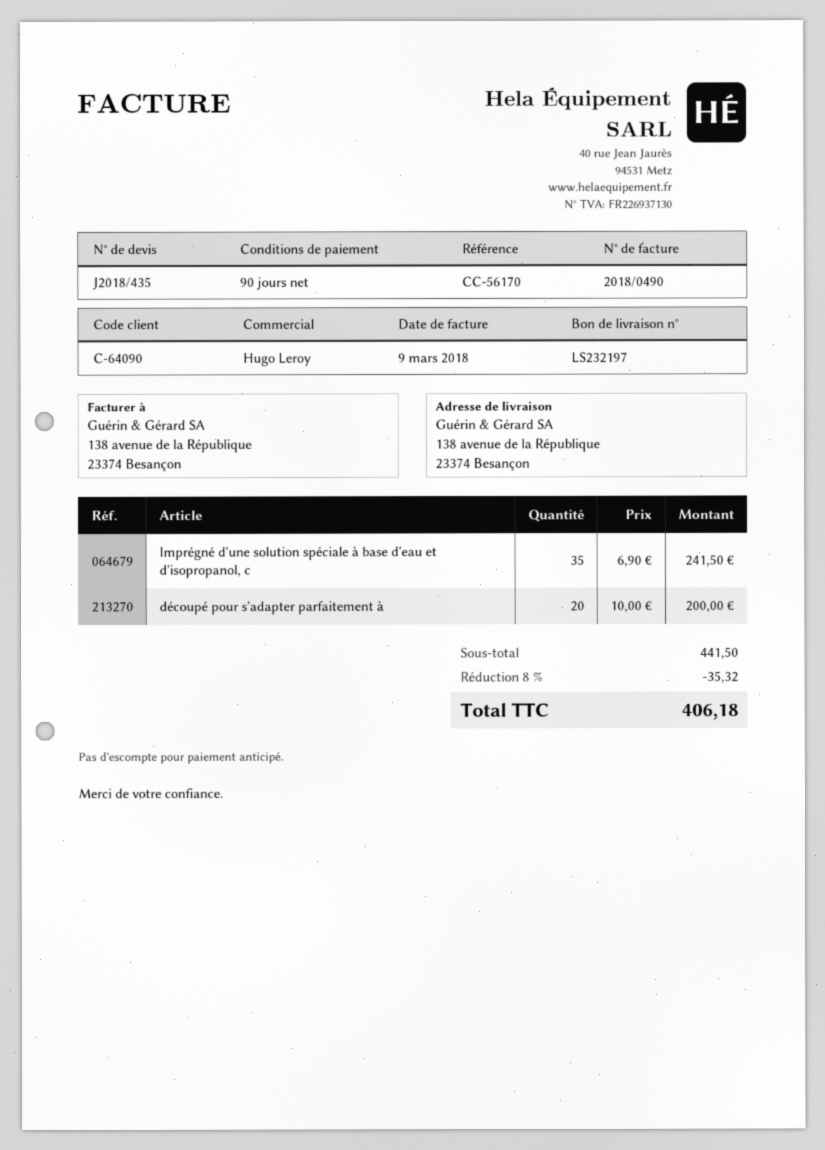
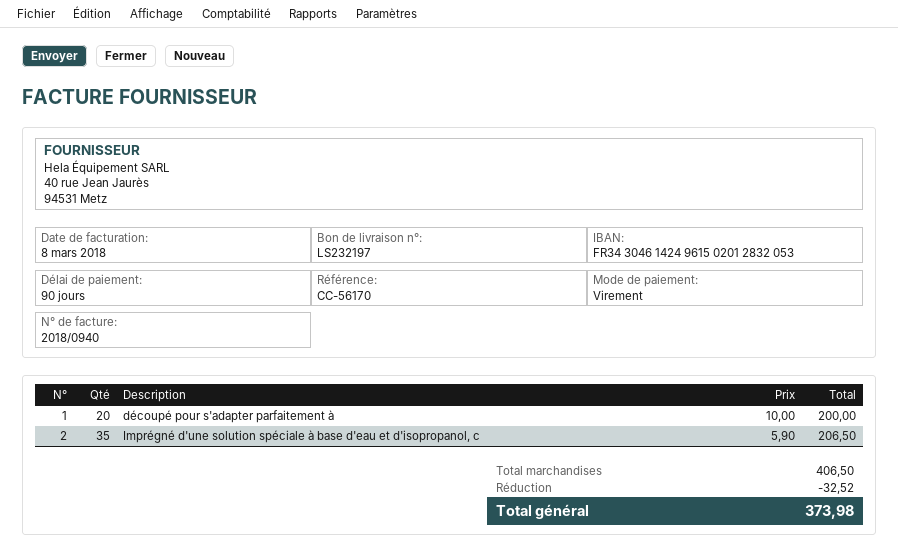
invoice number: 2018/0490 -> 2018/0940
invoice date: 2018-03-09 -> 2018-03-08
Imprégné d'une solution spéciale à base d'eau et d'isopropanol, c: 35 x 6.90 = 241.50 -> 35 x 5.90 = 206.50
subtotal: 441.50 -> 406.50
discount: 35.32 -> 32.52
total: 406.18 -> 373.98

